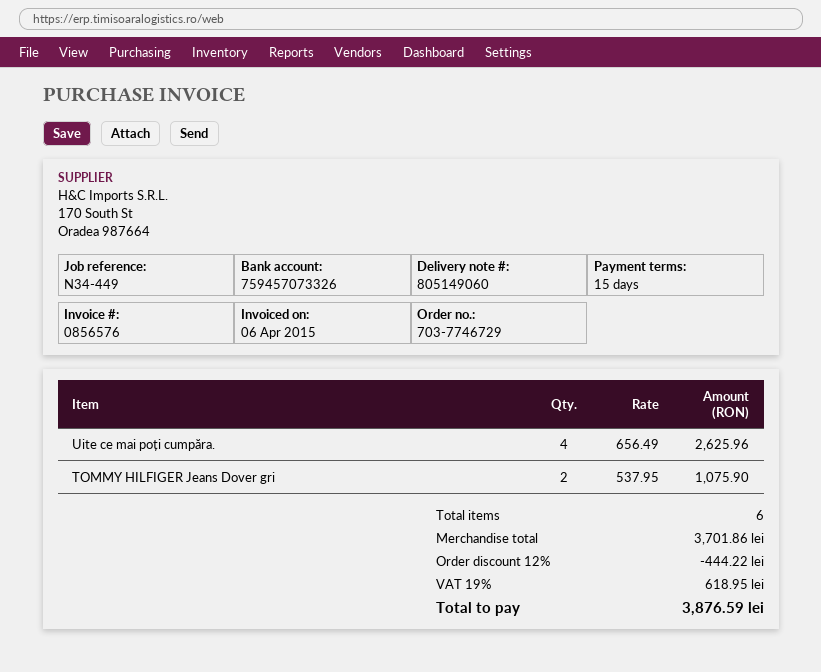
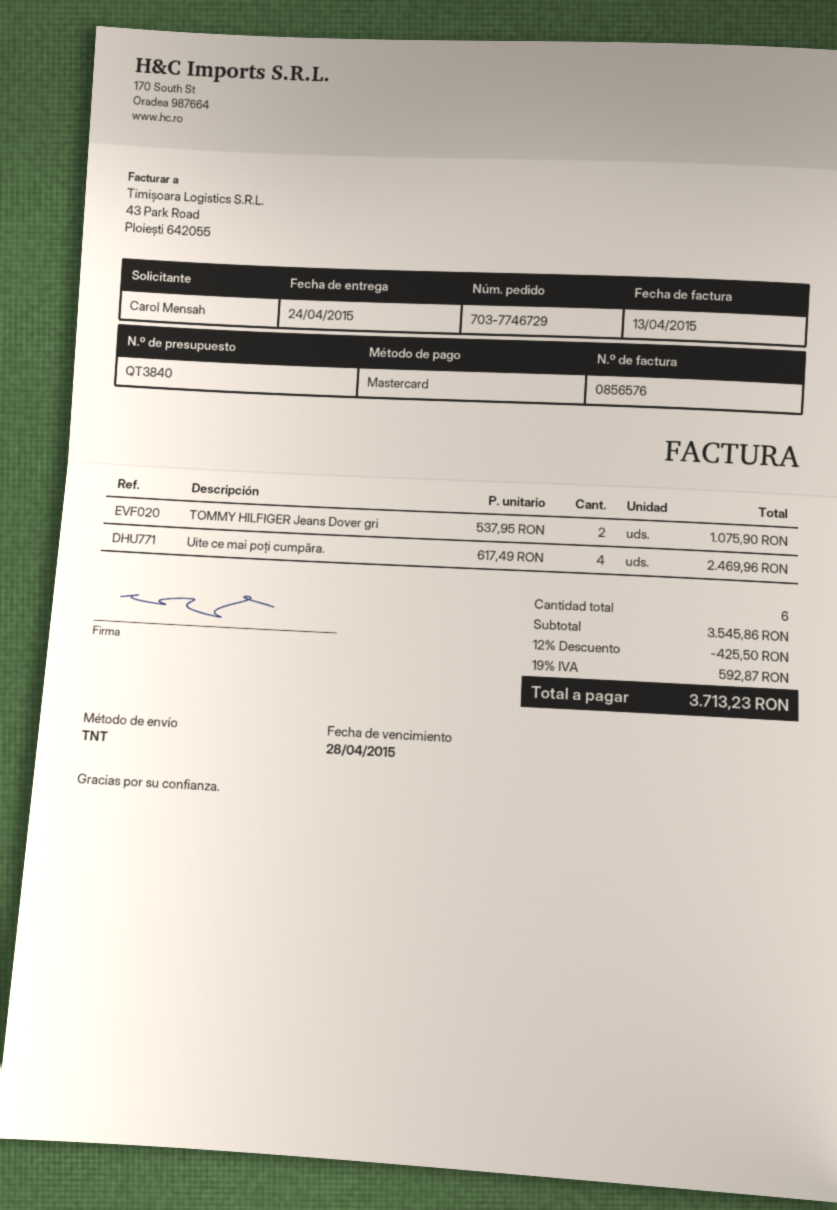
invoice date: 2015-04-06 -> 2015-04-13
Uite ce mai poți cumpăra.: 4 x 656.49 = 2625.96 -> 4 x 617.49 = 2469.96
subtotal: 3701.86 -> 3545.86
discount: 12% = 444.22 -> 12% = 425.50
tax: 19% = 618.95 -> 19% = 592.87
total: 3876.59 -> 3713.23

